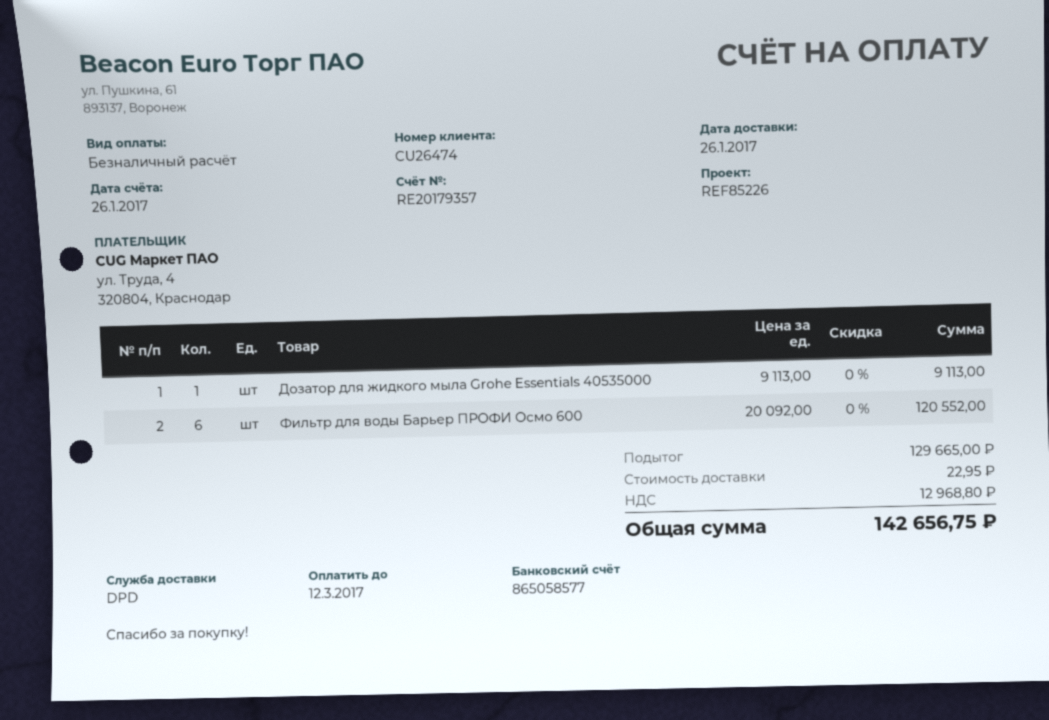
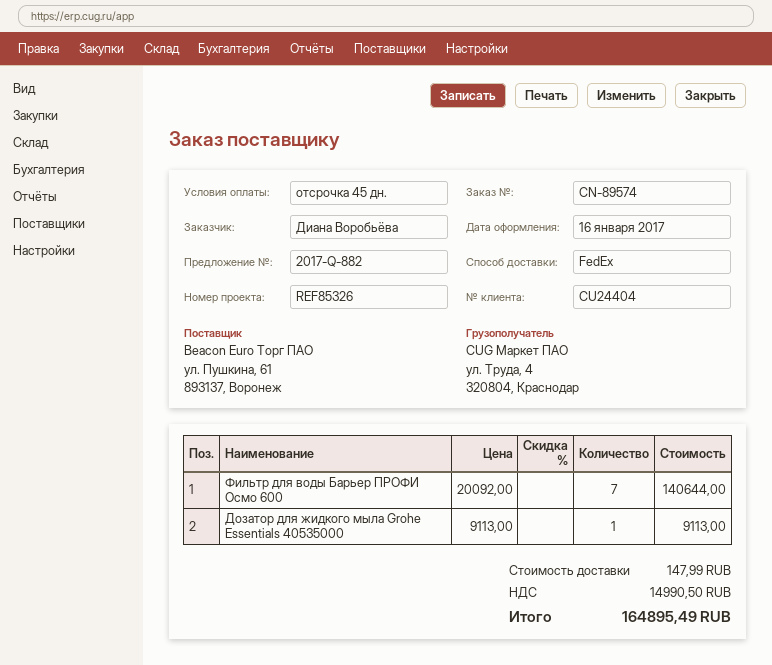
customer number: CU26474 -> CU24404
reference: REF85226 -> REF85326
shipping method: DPD -> FedEx
Фильтр для воды Барьер ПРОФИ Осмо 600: 6 x 20092.00 = 120552.00 -> 7 x 20092.00 = 140644.00
shipping: 22.95 -> 147.99
tax: 12968.80 -> 14990.50
total: 142656.75 -> 164895.49

